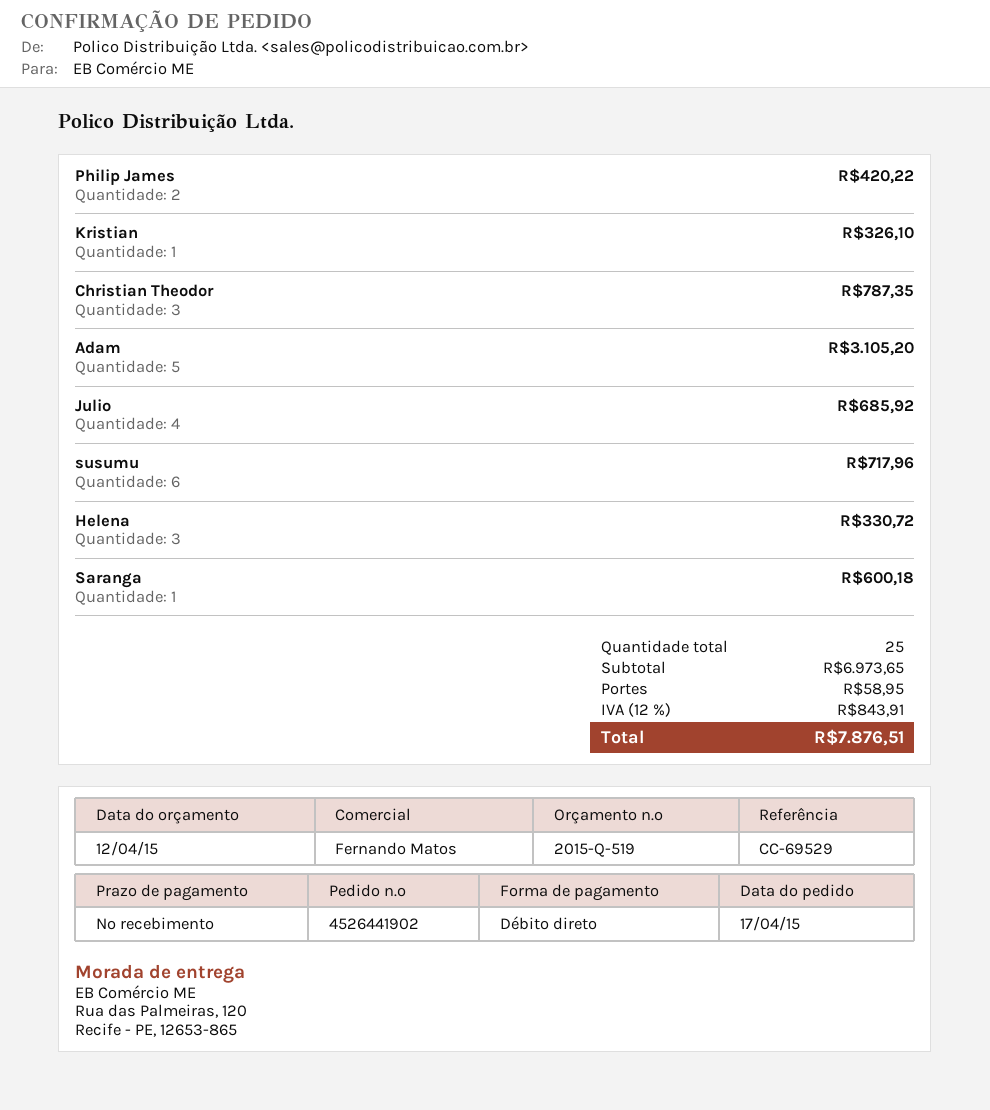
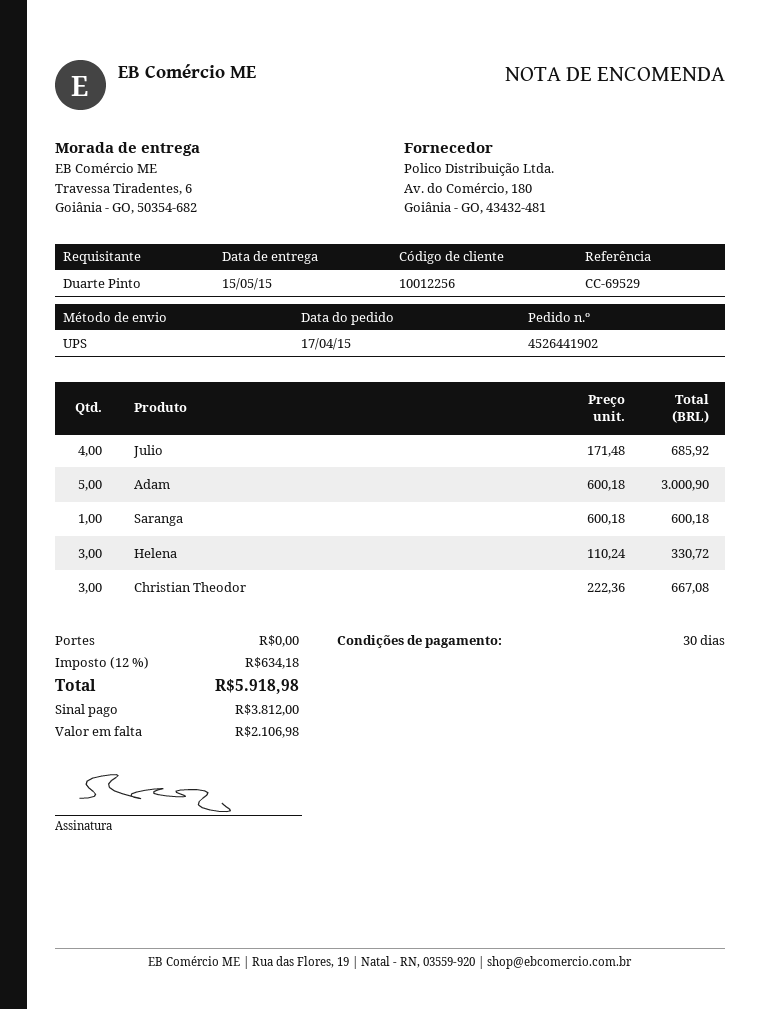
payment terms: on receipt -> 30 days
ship to: Rua das Palmeiras, 120, Recife - PE, 12653-865 -> Travessa Tiradentes, 6, Goiânia - GO, 50354-682
Philip James: 2 for 420.22 -> none
Kristian: 1 for 326.10 -> none
Christian Theodor: 3 for 787.35 -> 3 for 667.08
Adam: 5 for 3105.20 -> 5 for 3000.90
susumu: 6 for 717.96 -> none
shipping: 58.95 -> 0.00
tax: 12% = 843.91 -> 12% = 634.18
total: 7876.51 -> 5918.98

